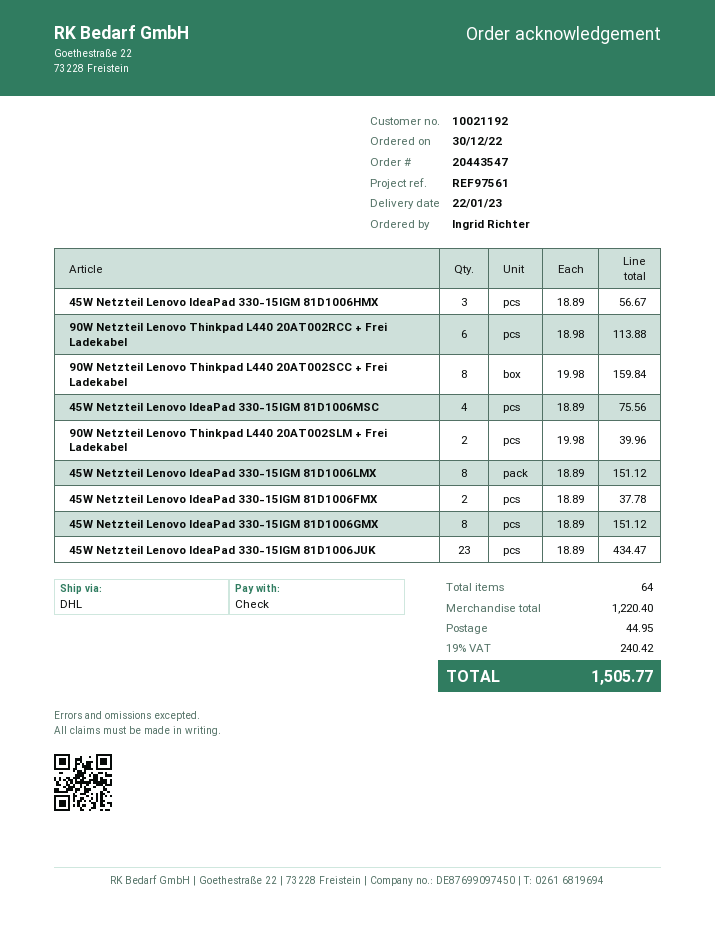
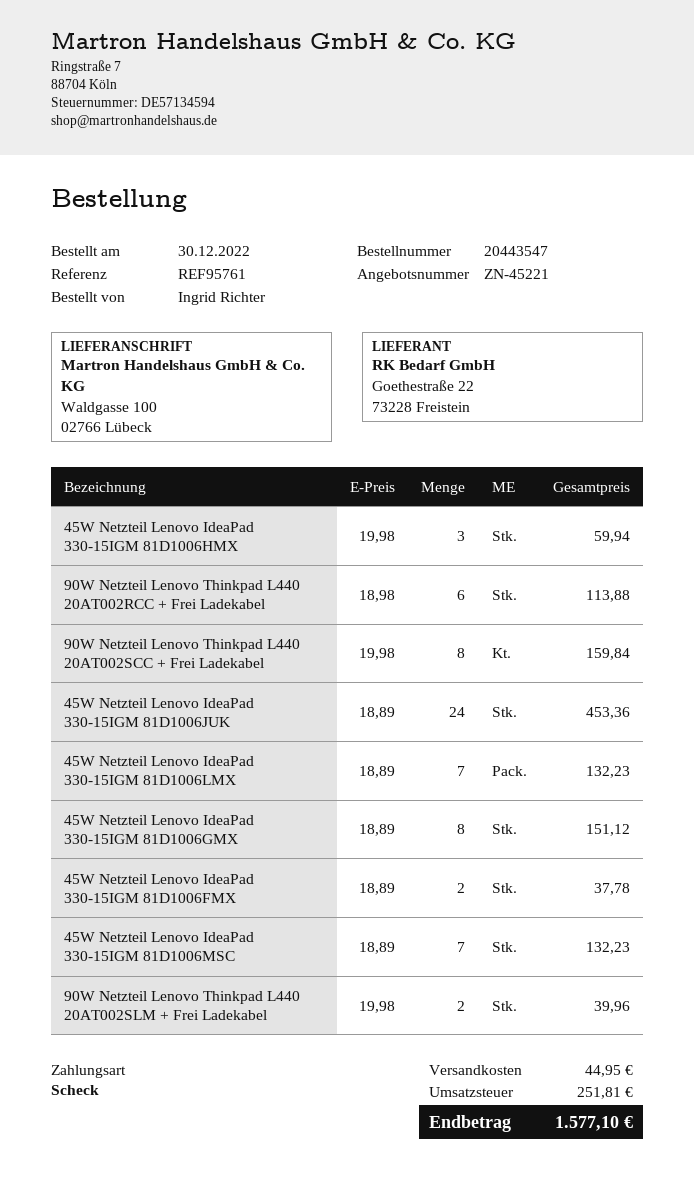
reference: REF97561 -> REF95761
45W Netzteil Lenovo IdeaPad 330-15IGM 81D1006HMX: 3 x 18.89 = 56.67 -> 3 x 19.98 = 59.94
45W Netzteil Lenovo IdeaPad 330-15IGM 81D1006MSC: 4 x 18.89 = 75.56 -> 7 x 18.89 = 132.23
45W Netzteil Lenovo IdeaPad 330-15IGM 81D1006LMX: 8 x 18.89 = 151.12 -> 7 x 18.89 = 132.23
45W Netzteil Lenovo IdeaPad 330-15IGM 81D1006JUK: 23 x 18.89 = 434.47 -> 24 x 18.89 = 453.36
tax: 240.42 -> 251.81
total: 1505.77 -> 1577.10

